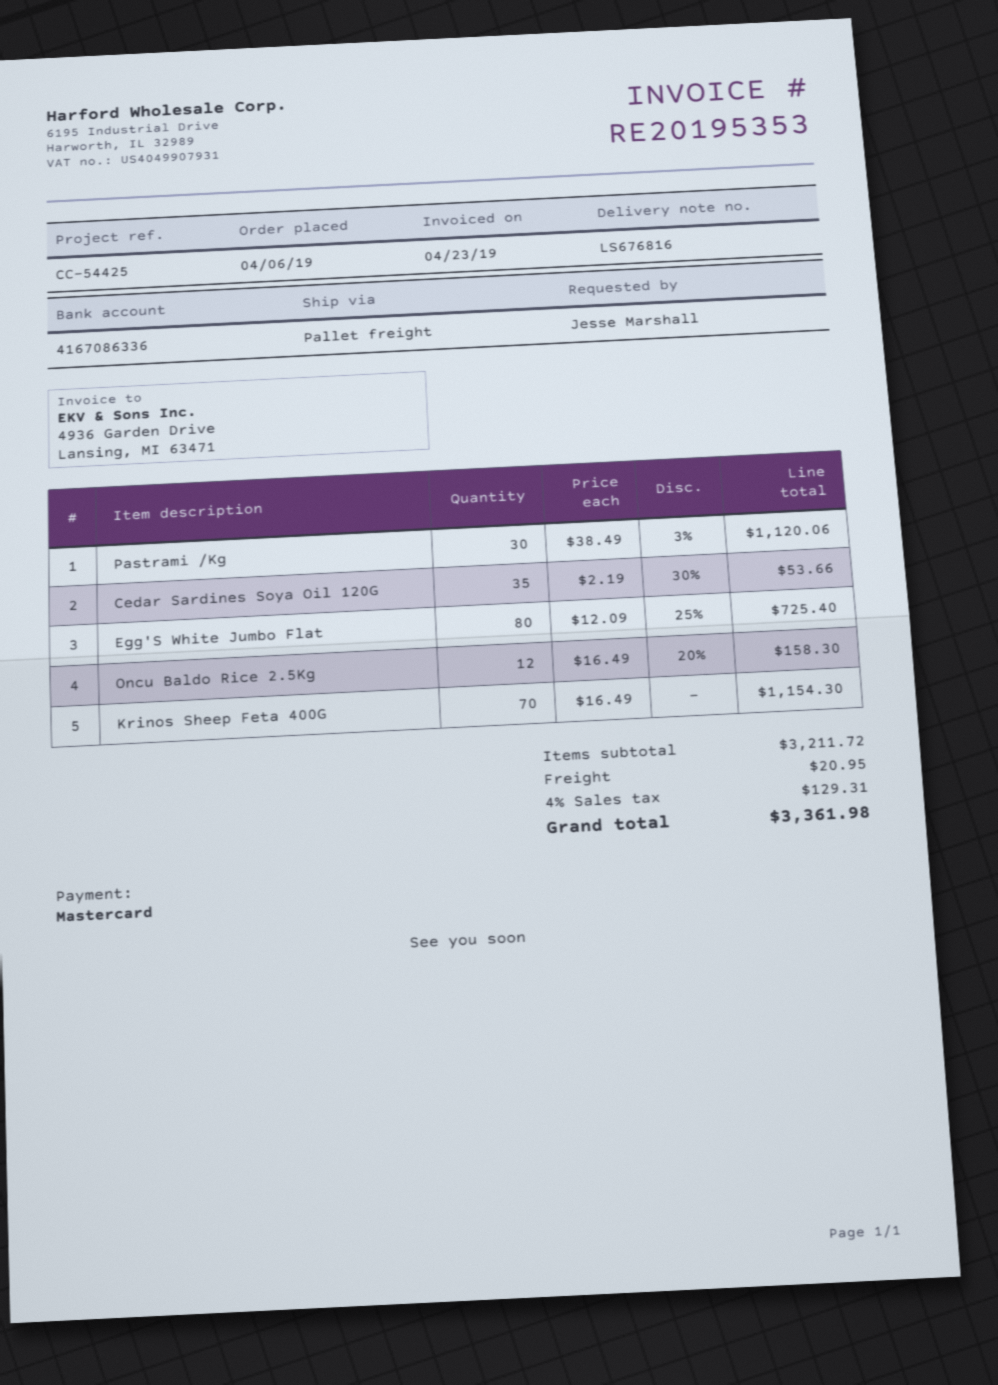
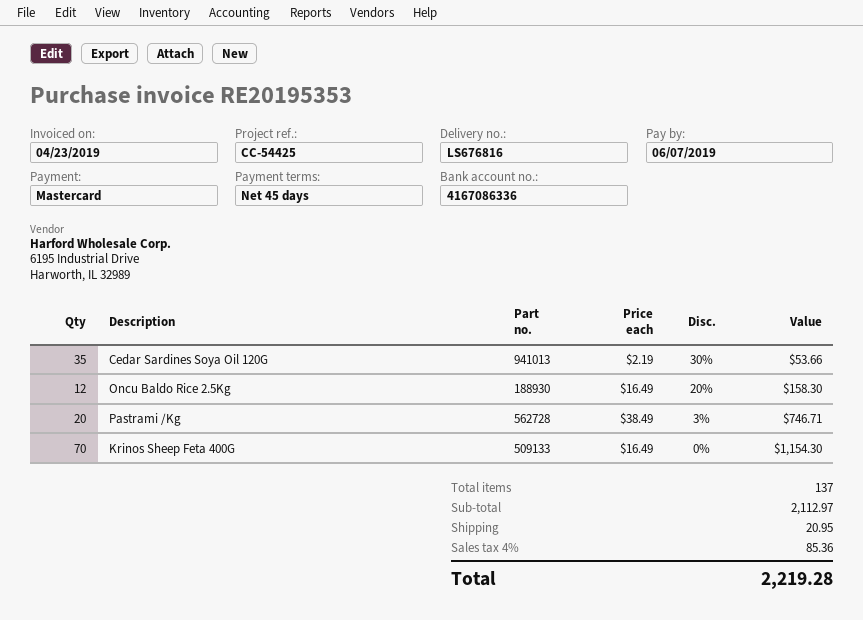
Pastrami /Kg: 30 x 38.49 - 3% = 1120.06 -> 20 x 38.49 - 3% = 746.71
Egg'S White Jumbo Flat: 80 x 12.09 - 25% = 725.40 -> none
subtotal: 3211.72 -> 2112.97
tax: 4% = 129.31 -> 4% = 85.36
total: 3361.98 -> 2219.28

